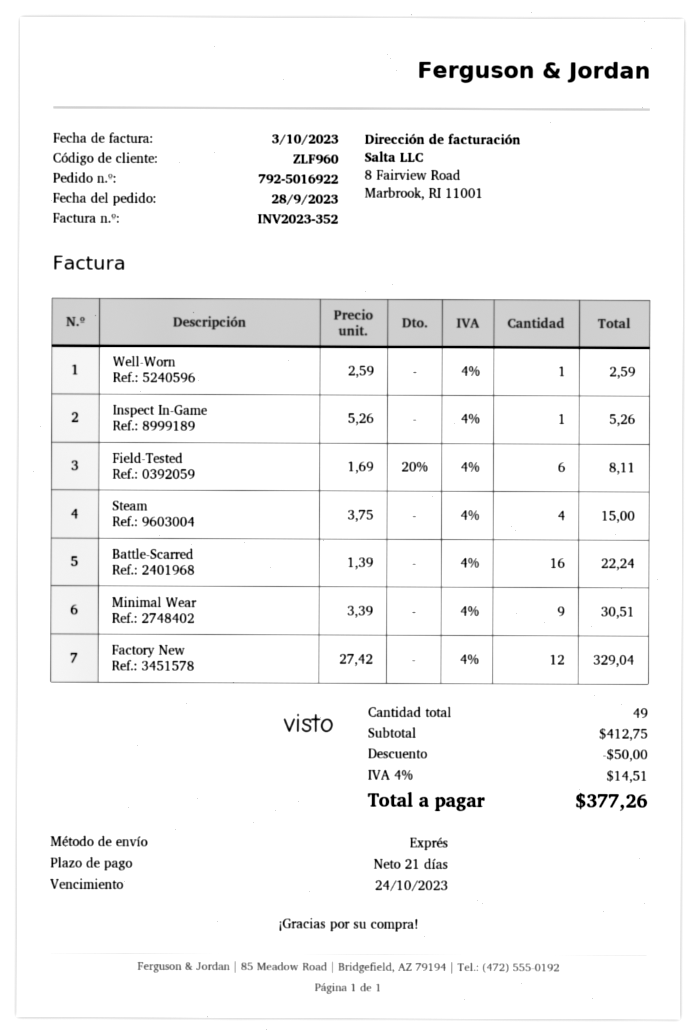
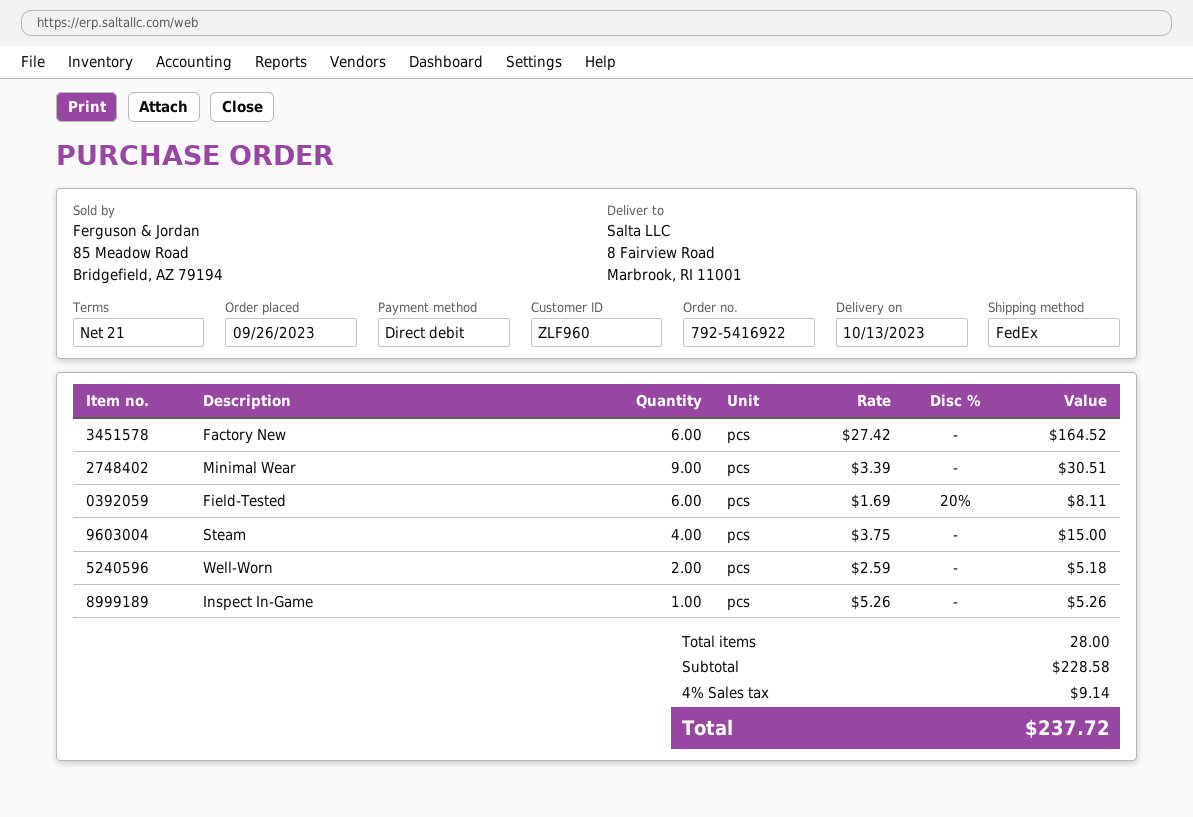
order number: 792-5016922 -> 792-5416922
order date: 2023-09-28 -> 2023-09-26
shipping method: express -> FedEx
Well-Worn: 1 x 2.59 = 2.59 -> 2 x 2.59 = 5.18
Battle-Scarred: 16 x 1.39 = 22.24 -> none
Factory New: 12 x 27.42 = 329.04 -> 6 x 27.42 = 164.52
total quantity: 49 -> 28
subtotal: 412.75 -> 228.58
discount: 50.00 -> none
tax: 4% = 14.51 -> 4% = 9.14
total: 377.26 -> 237.72

